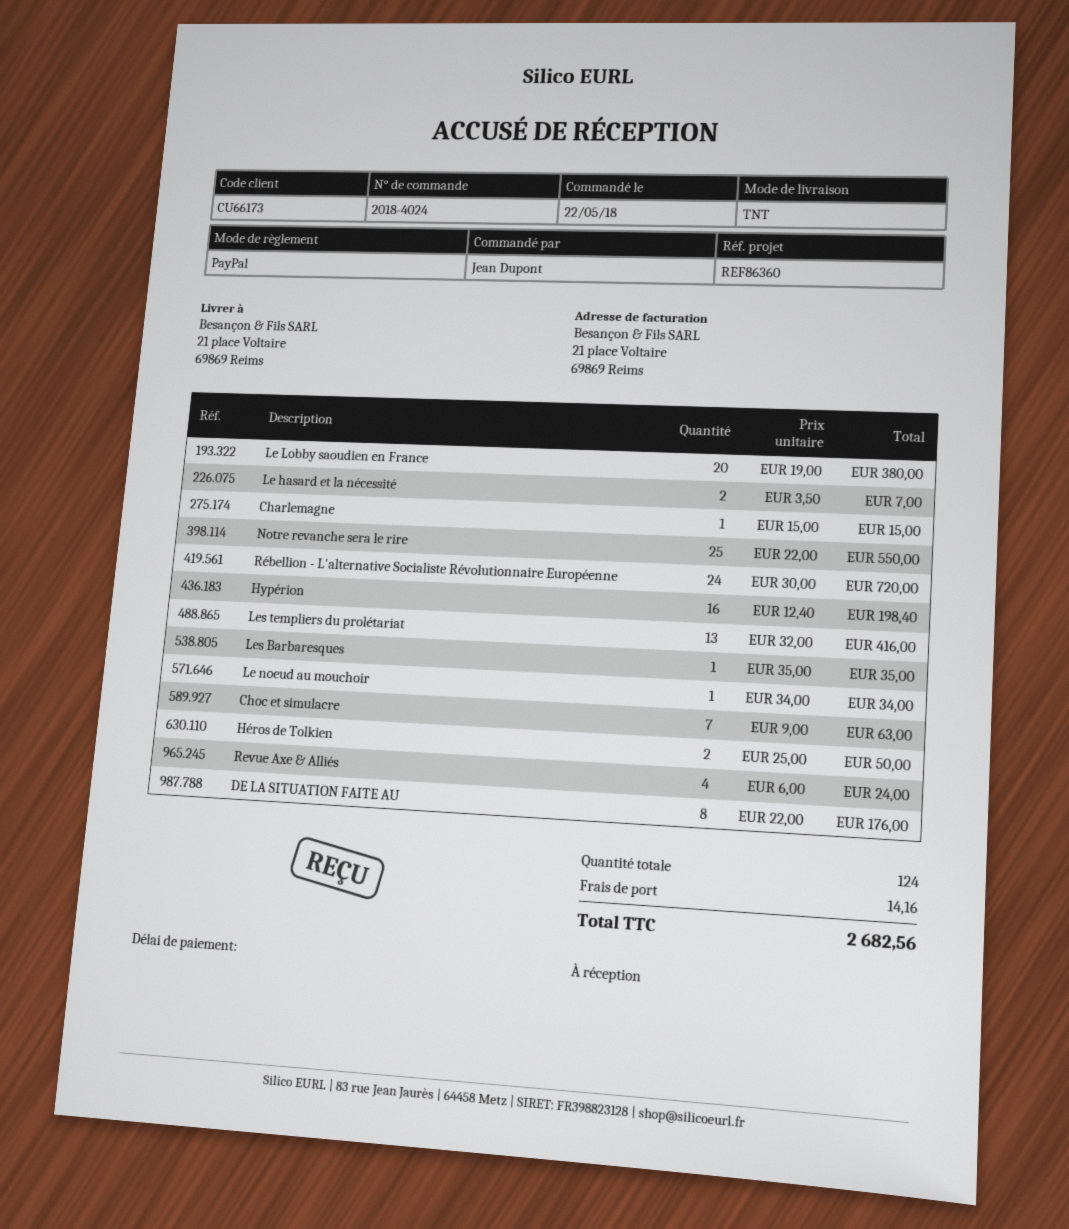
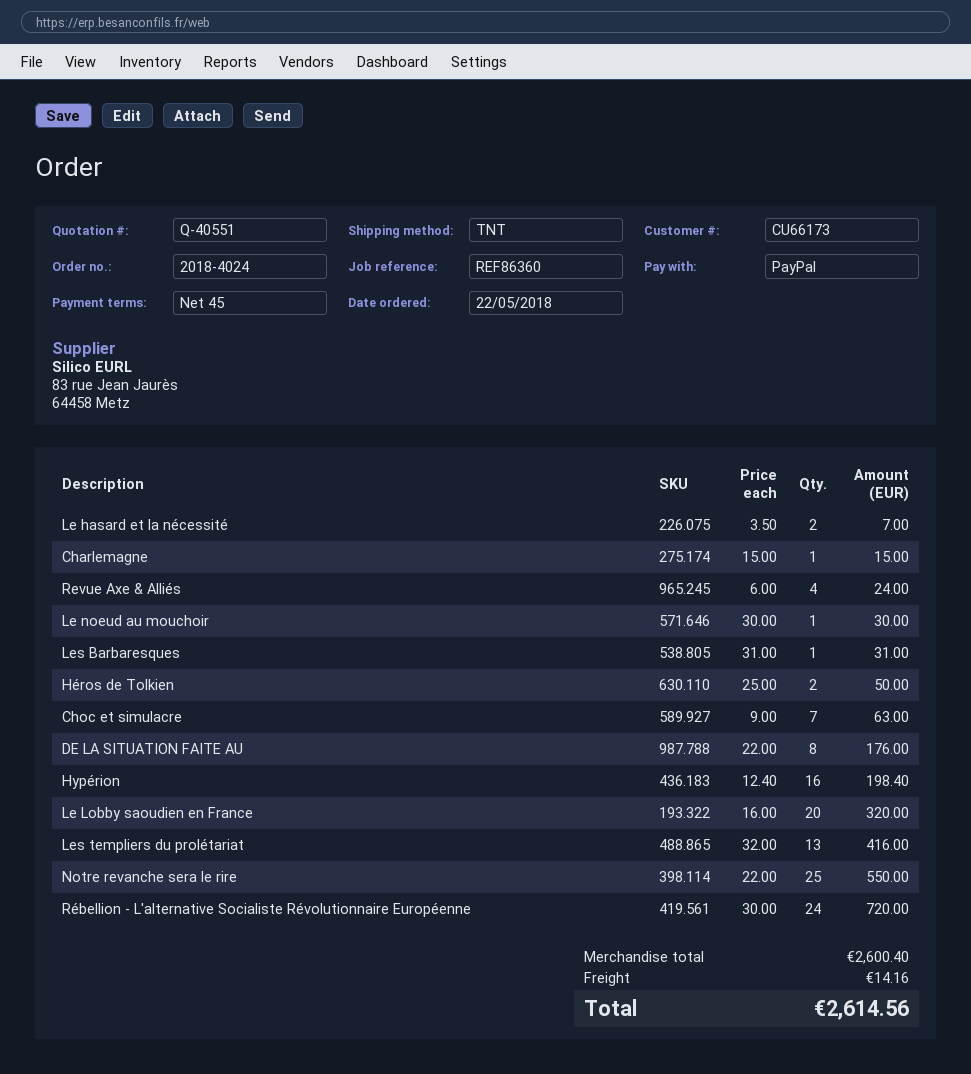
payment terms: on receipt -> 45 days
Le Lobby saoudien en France: 20 x 19.00 = 380.00 -> 20 x 16.00 = 320.00
Les Barbaresques: 1 x 35.00 = 35.00 -> 1 x 31.00 = 31.00
Le noeud au mouchoir: 1 x 34.00 = 34.00 -> 1 x 30.00 = 30.00
total: 2682.56 -> 2614.56

